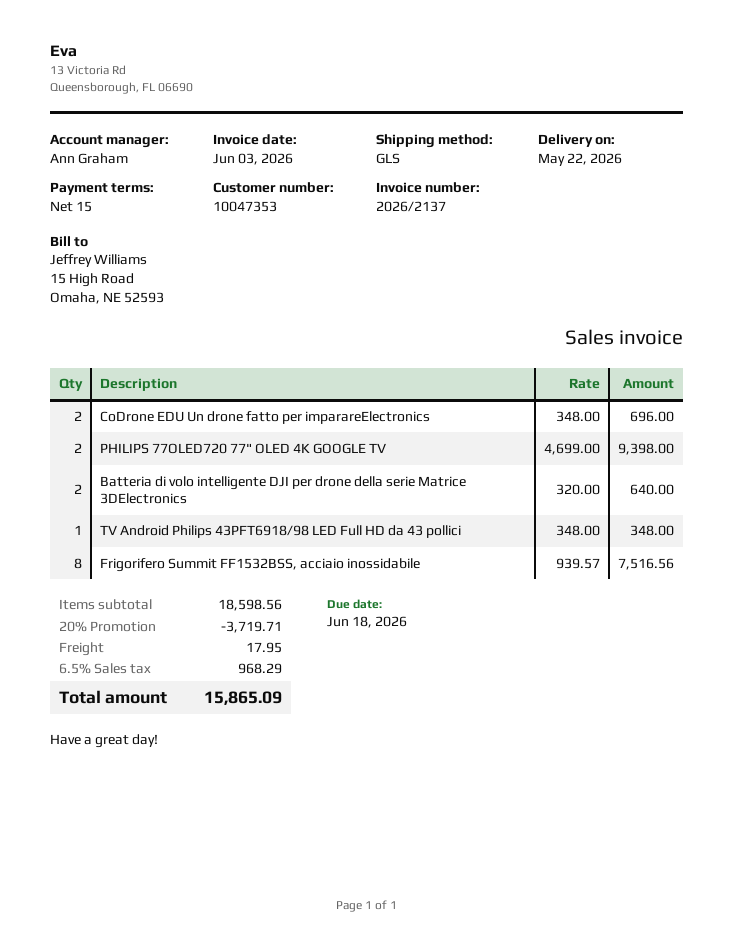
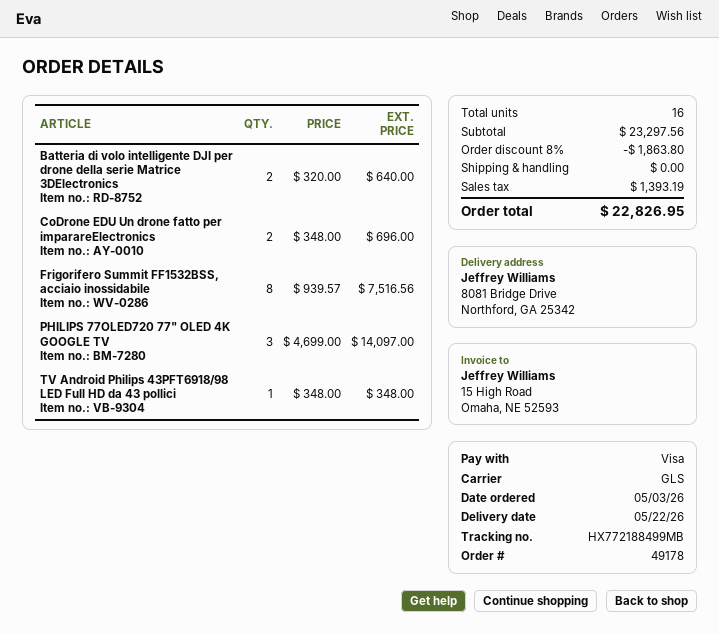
PHILIPS 77OLED720 77" OLED 4K GOOGLE TV: 2 x 4699.00 = 9398.00 -> 3 x 4699.00 = 14097.00
subtotal: 18598.56 -> 23297.56
discount: 20% = 3719.71 -> 8% = 1863.80
shipping: 17.95 -> 0.00
tax: 968.29 -> 1393.19
total: 15865.09 -> 22826.95

